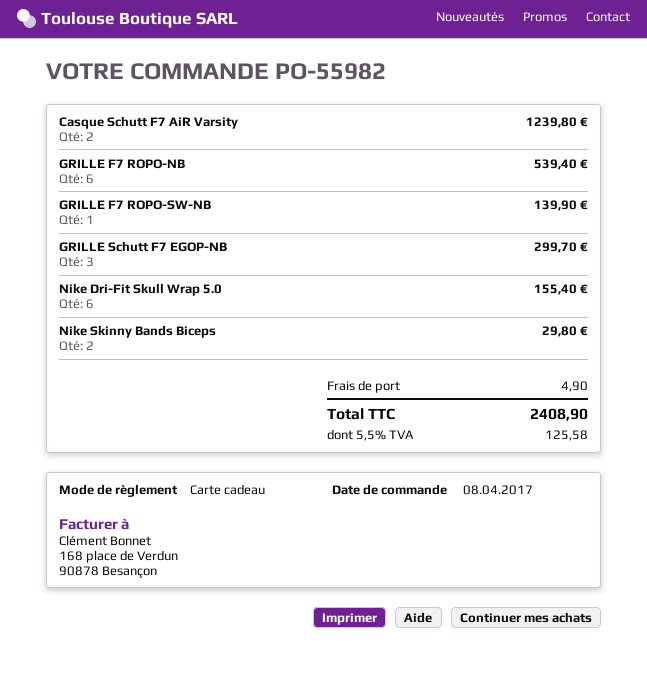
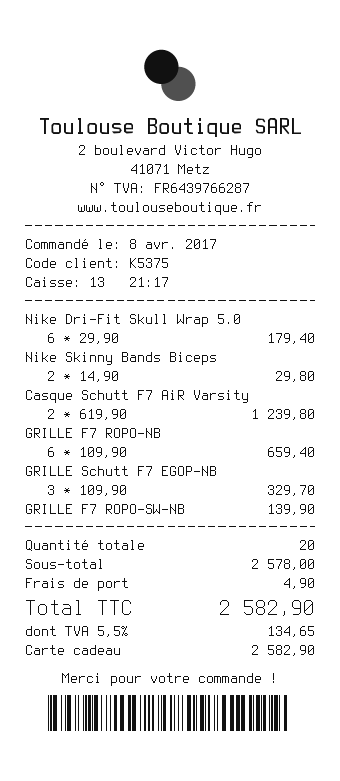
GRILLE F7 ROPO-NB: 6 for 539.40 -> 6 for 659.40
GRILLE Schutt F7 EGOP-NB: 3 for 299.70 -> 3 for 329.70
Nike Dri-Fit Skull Wrap 5.0: 6 for 155.40 -> 6 for 179.40
tax: 5.5% = 125.58 -> 5.5% = 134.65
total: 2408.90 -> 2582.90

